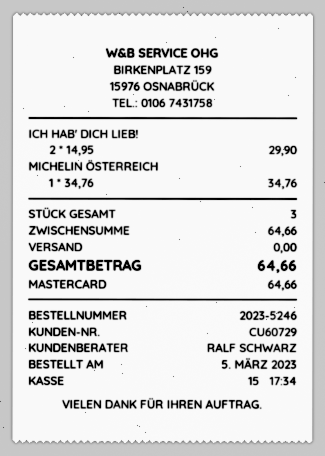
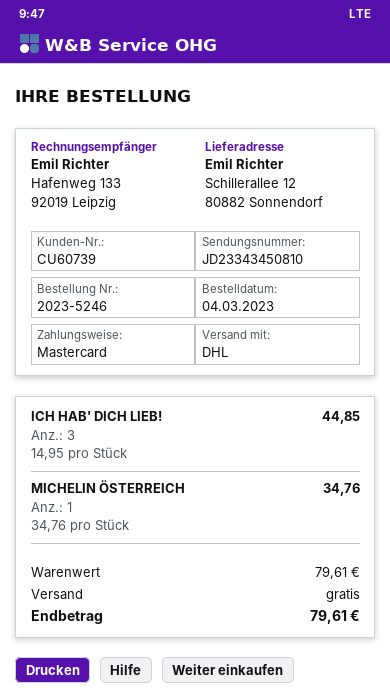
order date: 2023-03-05 -> 2023-03-04
customer number: CU60729 -> CU60739
ICH HAB' DICH LIEB!: 2 x 14.95 = 29.90 -> 3 x 14.95 = 44.85
subtotal: 64.66 -> 79.61
total: 64.66 -> 79.61

